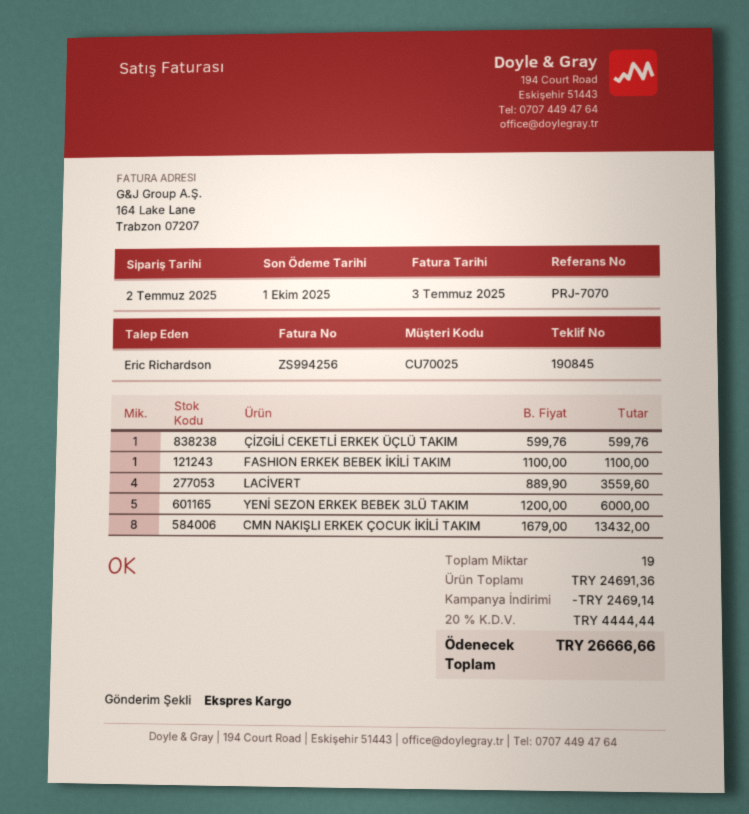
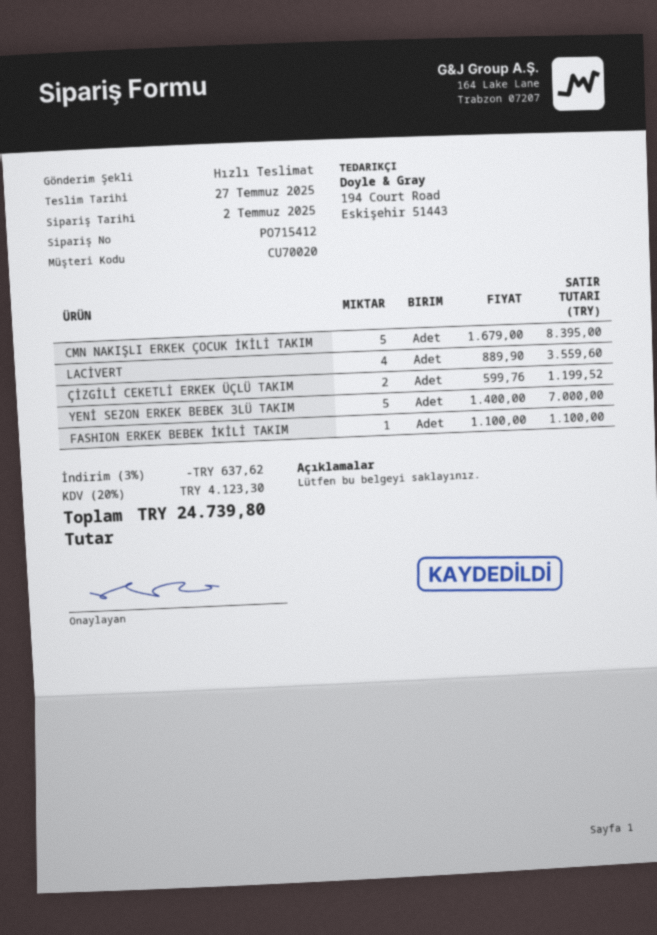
customer number: CU70025 -> CU70020
ÇİZGİLİ CEKETLİ ERKEK ÜÇLÜ TAKIM: 1 x 599.76 = 599.76 -> 2 x 599.76 = 1199.52
YENİ SEZON ERKEK BEBEK 3LÜ TAKIM: 5 x 1200.00 = 6000.00 -> 5 x 1400.00 = 7000.00
CMN NAKIŞLI ERKEK ÇOCUK İKİLİ TAKIM: 8 x 1679.00 = 13432.00 -> 5 x 1679.00 = 8395.00
discount: 2469.14 -> 637.62
tax: 20% = 4444.44 -> 20% = 4123.30
total: 26666.66 -> 24739.80

